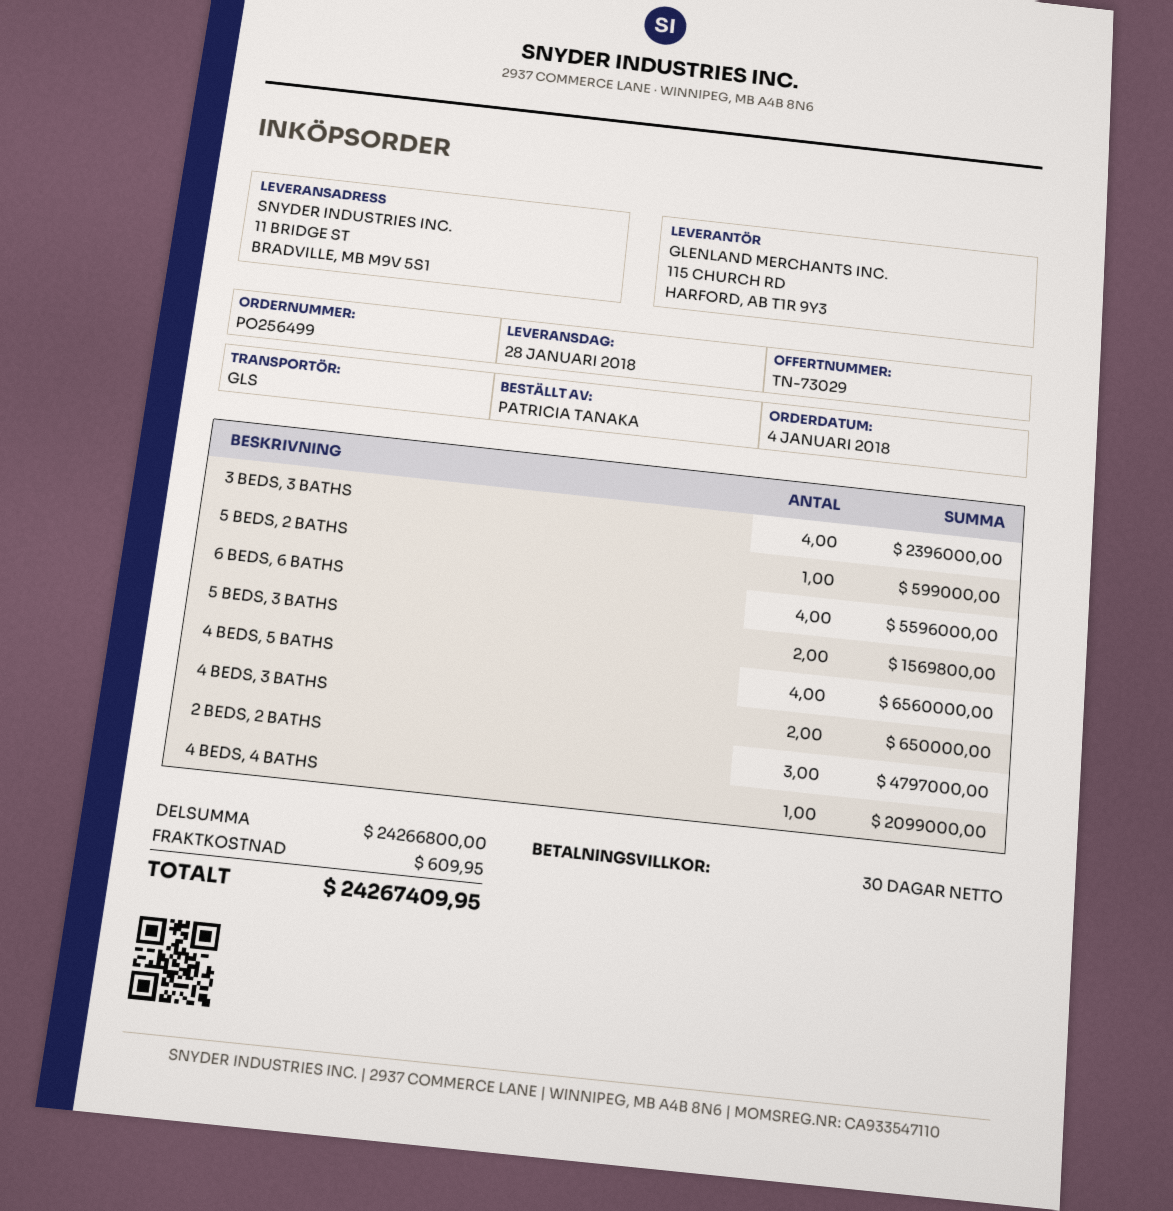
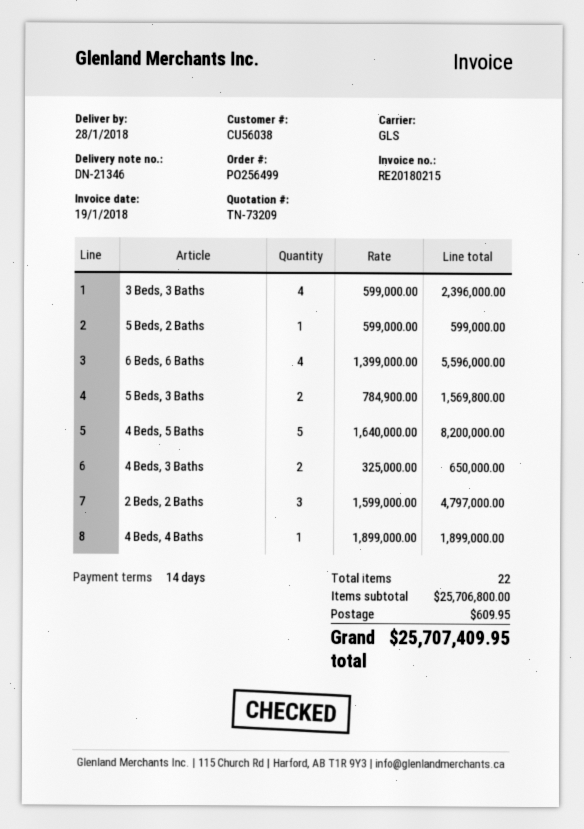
quote number: TN-73029 -> TN-73209
payment terms: 30 days -> 14 days
4 BEDS, 5 BATHS: 4 for 6560000.00 -> 5 for 8200000.00
4 BEDS, 4 BATHS: 1 for 2099000.00 -> 1 for 1899000.00
subtotal: 24266800.00 -> 25706800.00
total: 24267409.95 -> 25707409.95

